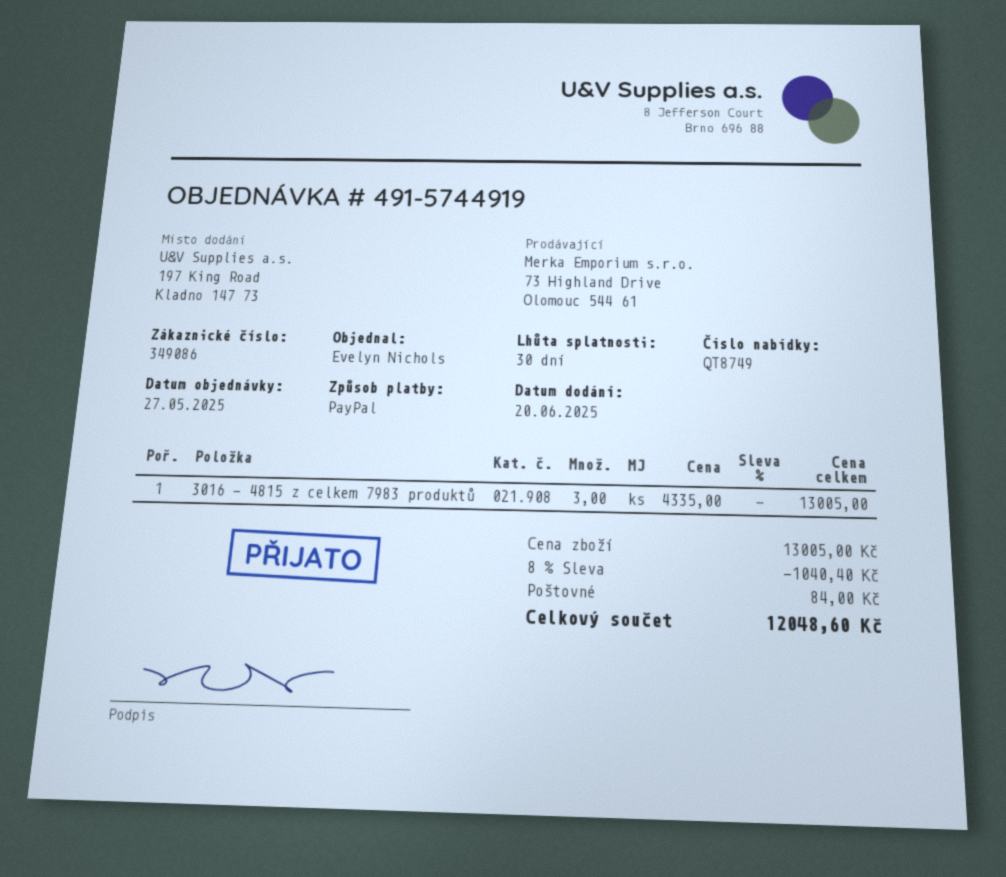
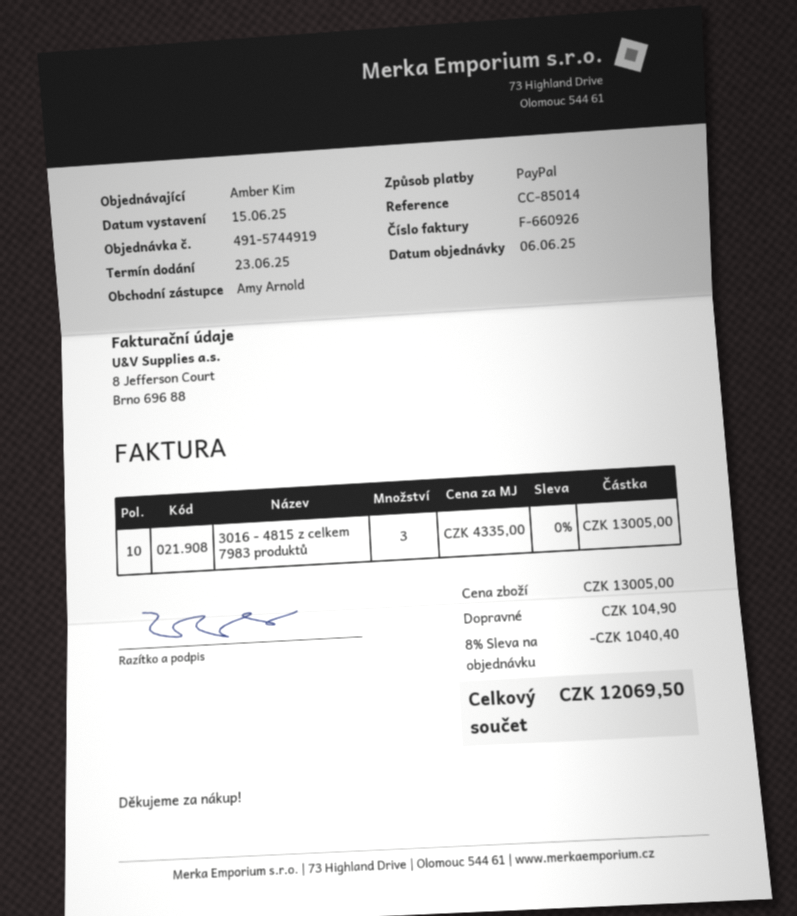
order date: 2025-05-27 -> 2025-06-06
delivery date: 2025-06-20 -> 2025-06-23
ordered by: Evelyn Nichols -> Amber Kim
shipping: 84.00 -> 104.90
total: 12048.60 -> 12069.50

